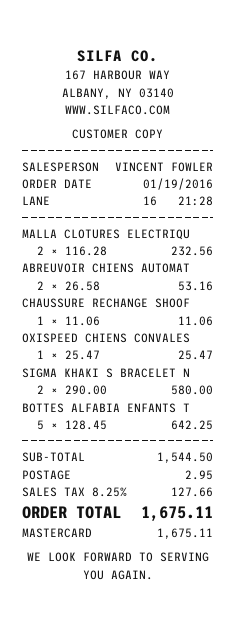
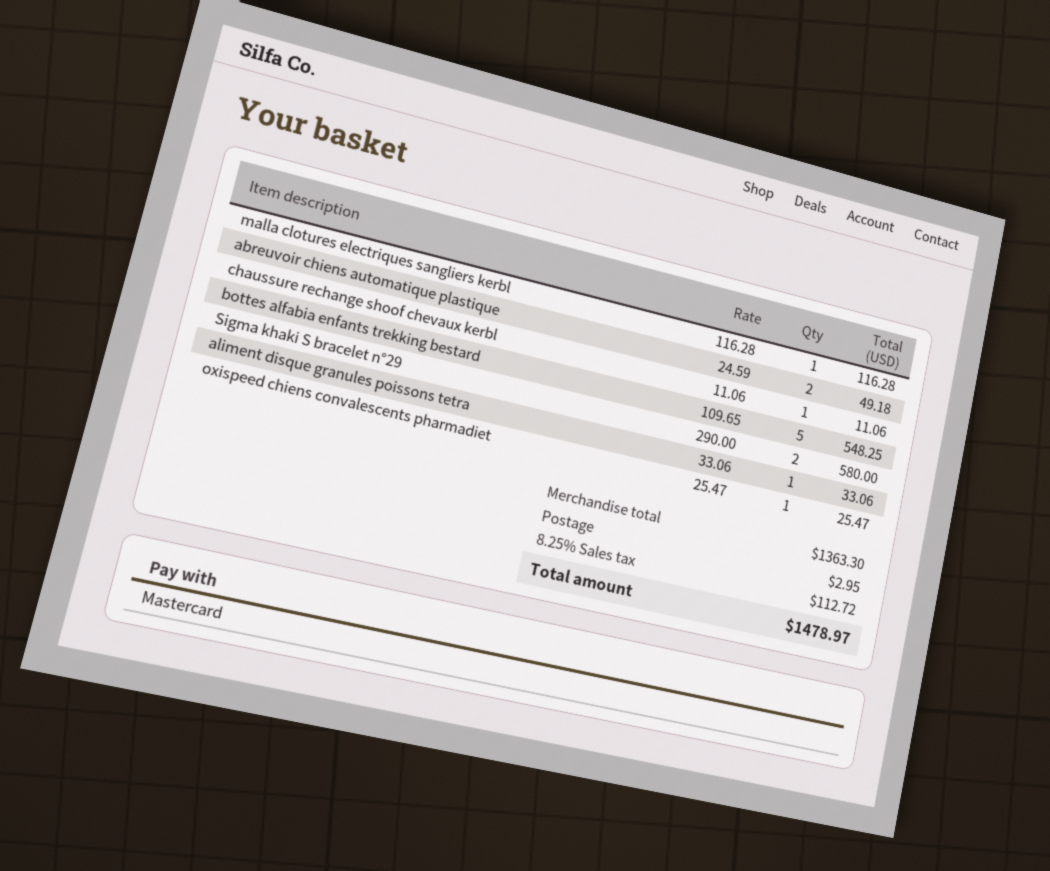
MALLA CLOTURES ELECTRIQU: 2 x 116.28 = 232.56 -> 1 x 116.28 = 116.28
ABREUVOIR CHIENS AUTOMAT: 2 x 26.58 = 53.16 -> 2 x 24.59 = 49.18
BOTTES ALFABIA ENFANTS T: 5 x 128.45 = 642.25 -> 5 x 109.65 = 548.25
aliment disque granules poissons tetra: none -> 1 x 33.06 = 33.06
subtotal: 1544.50 -> 1363.30
tax: 8.25% = 127.66 -> 8.25% = 112.72
total: 1675.11 -> 1478.97

